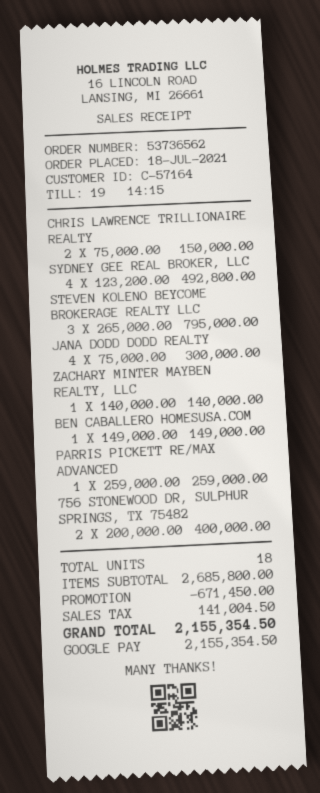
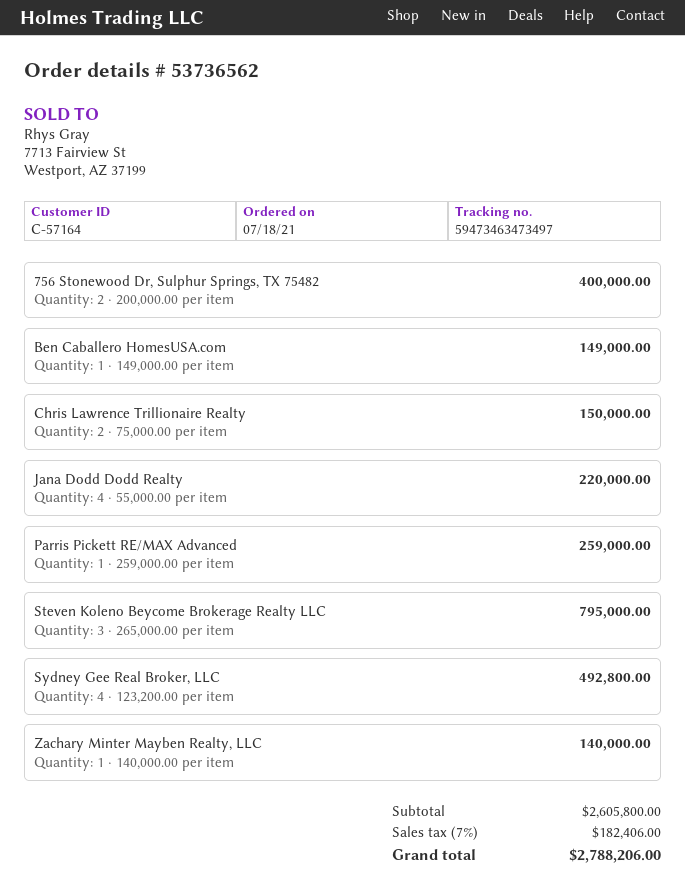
JANA DODD DODD REALTY: 4 x 75000.00 = 300000.00 -> 4 x 55000.00 = 220000.00
subtotal: 2685800.00 -> 2605800.00
discount: 671450.00 -> none
tax: 141004.50 -> 182406.00
total: 2155354.50 -> 2788206.00

